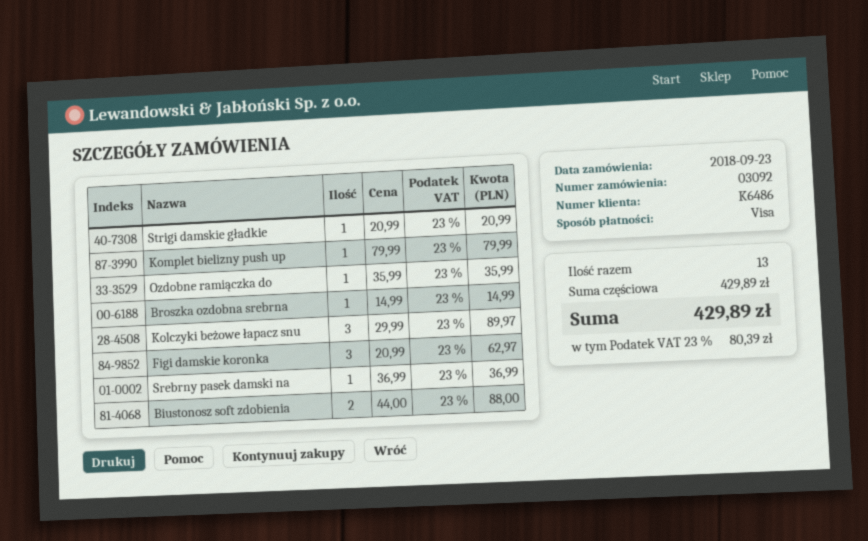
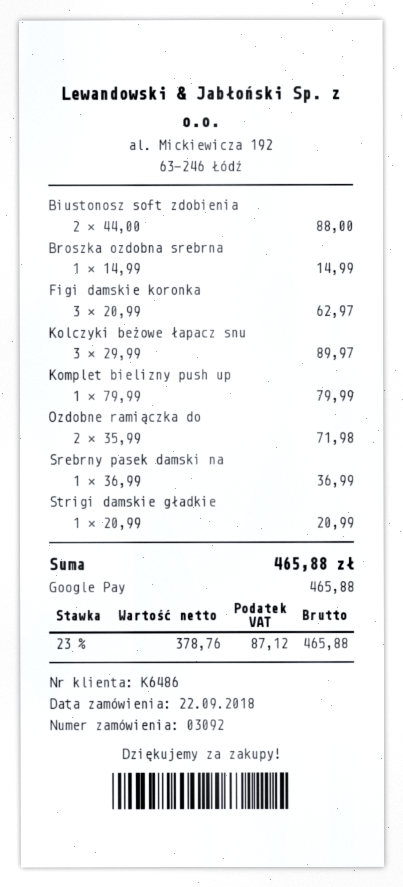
order date: 2018-09-23 -> 2018-09-22
payment method: Visa -> Google Pay
Ozdobne ramiączka do: 1 x 35.99 = 35.99 -> 2 x 35.99 = 71.98
tax: 23% = 80.39 -> 23% = 87.12
total: 429.89 -> 465.88

